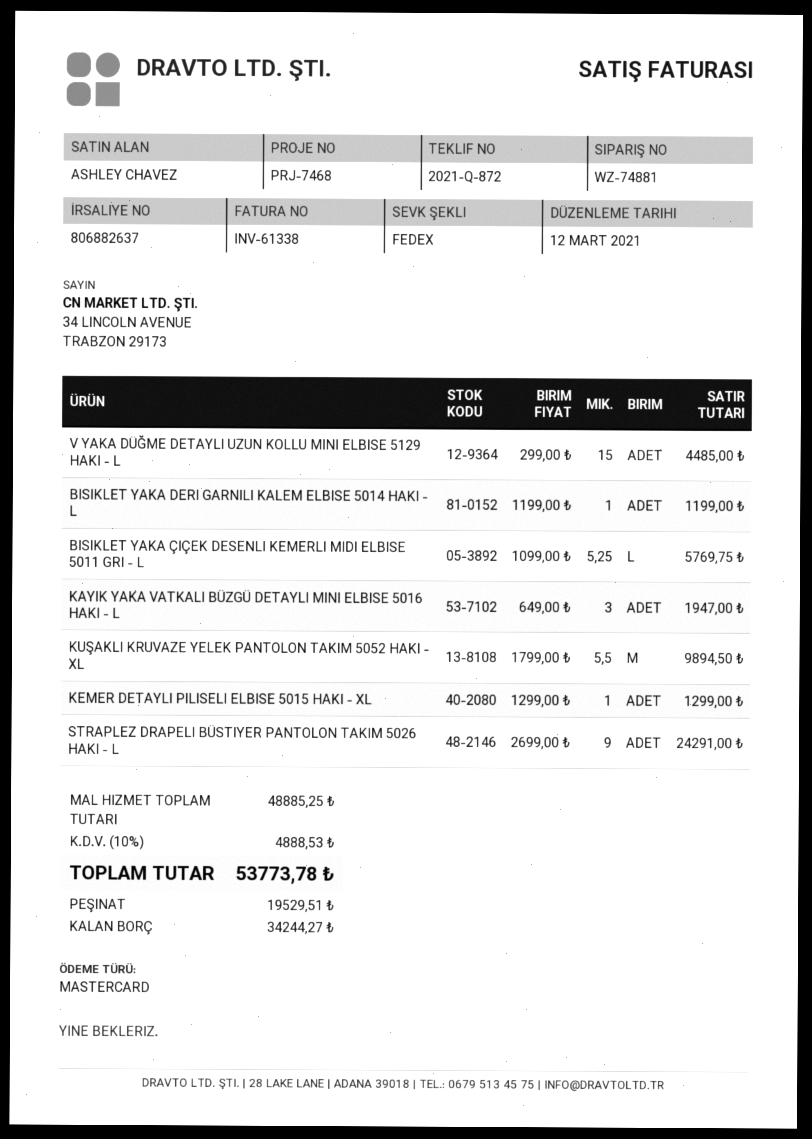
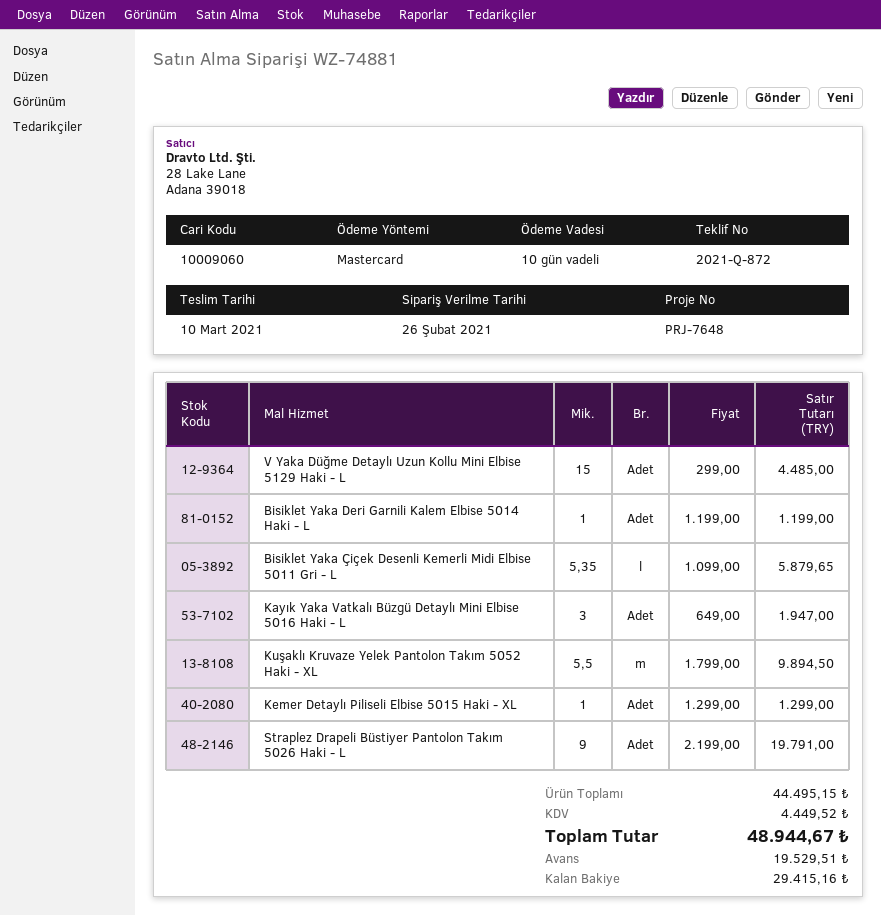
reference: PRJ-7468 -> PRJ-7648
BISIKLET YAKA ÇIÇEK DESENLI KEMERLI MIDI ELBISE 5011 GRI - L: 5.25 x 1099.00 = 5769.75 -> 5.35 x 1099.00 = 5879.65
STRAPLEZ DRAPELI BÜSTIYER PANTOLON TAKIM 5026 HAKI - L: 9 x 2699.00 = 24291.00 -> 9 x 2199.00 = 19791.00
subtotal: 48885.25 -> 44495.15
tax: 4888.53 -> 4449.52
total: 53773.78 -> 48944.67
balance: 34244.27 -> 29415.16

